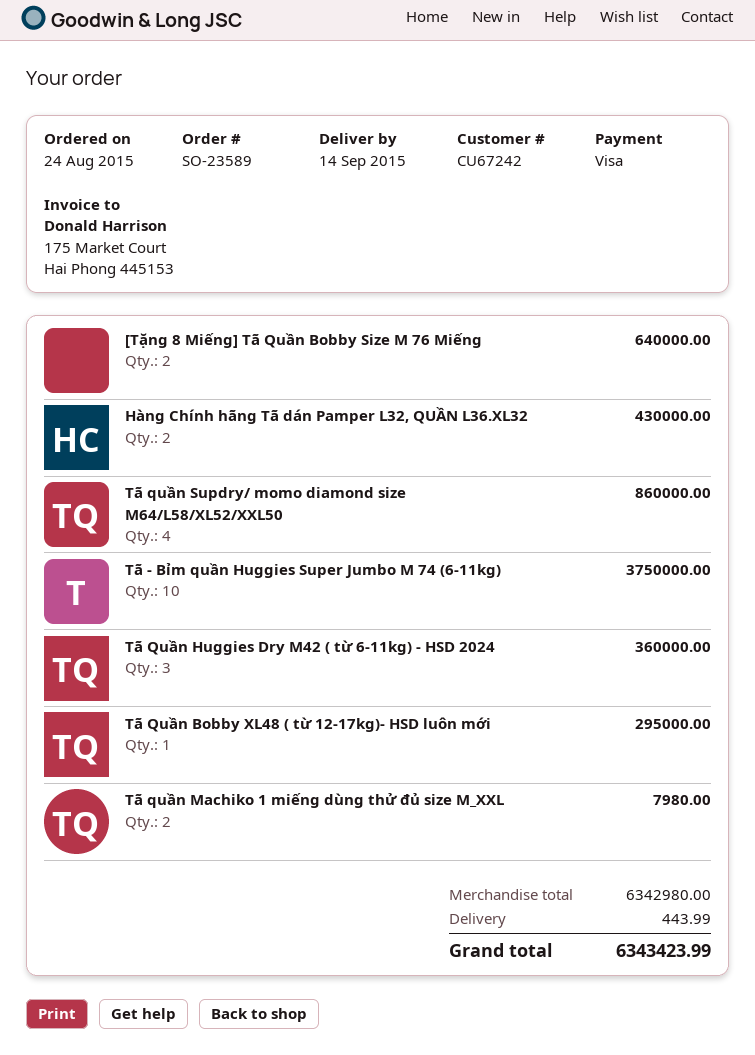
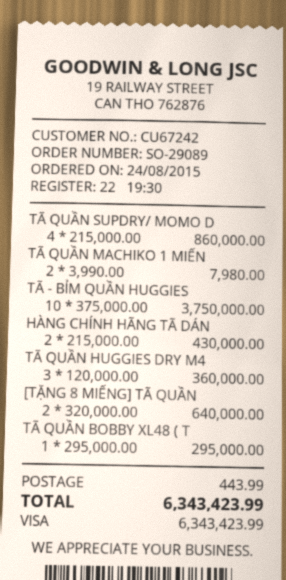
order number: SO-23589 -> SO-29089

